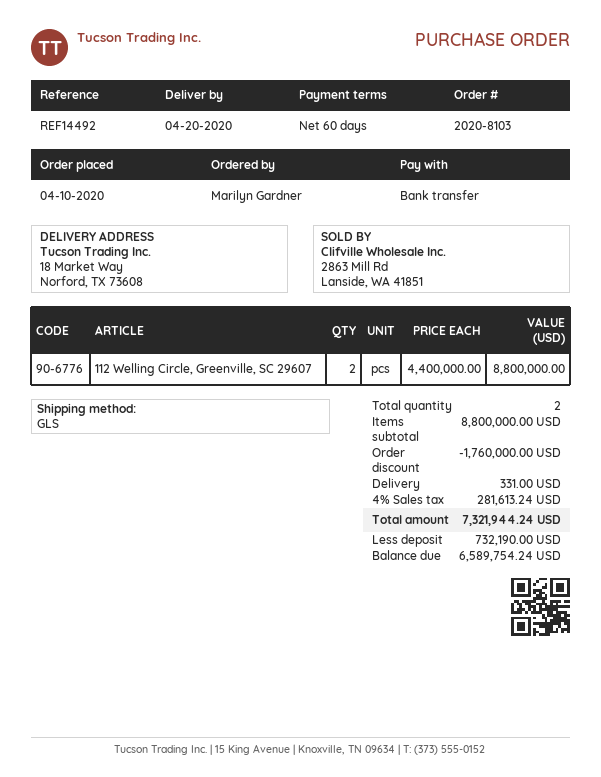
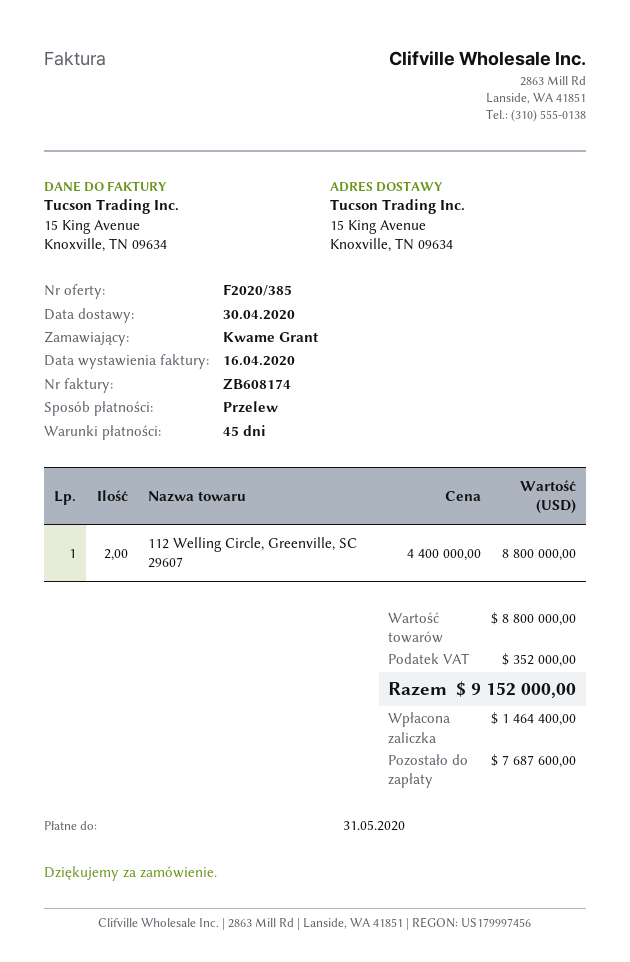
delivery date: 2020-04-20 -> 2020-04-30
payment terms: 60 days -> 45 days
ordered by: Marilyn Gardner -> Kwame Grant
ship to: 18 Market Way, Norford, TX 73608 -> 15 King Avenue, Knoxville, TN 09634
discount: 1760000.00 -> none
shipping: 331.00 -> none
tax: 281613.24 -> 352000.00
total: 7321944.24 -> 9152000.00
deposit: 732190.00 -> 1464400.00
balance: 6589754.24 -> 7687600.00

